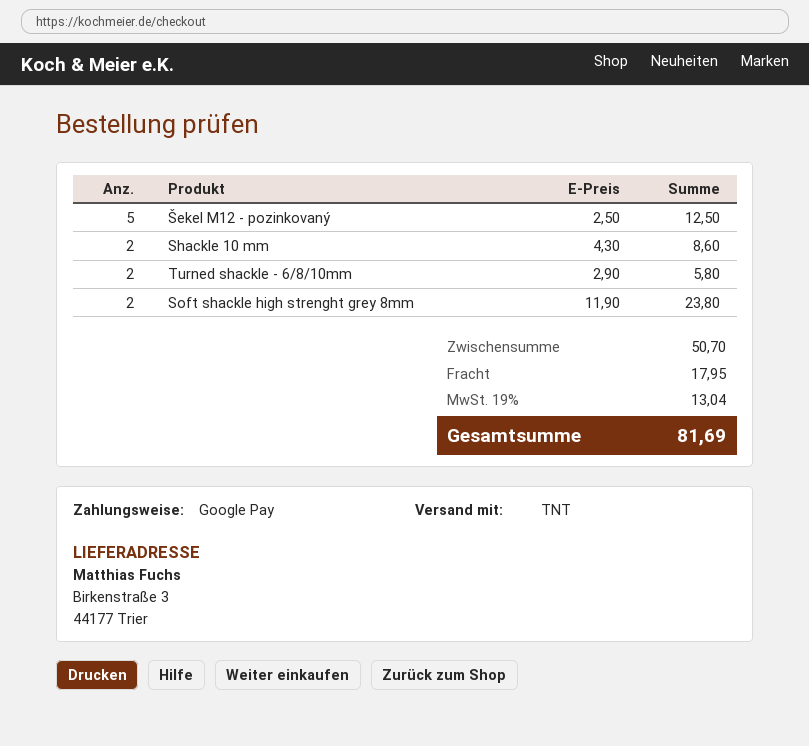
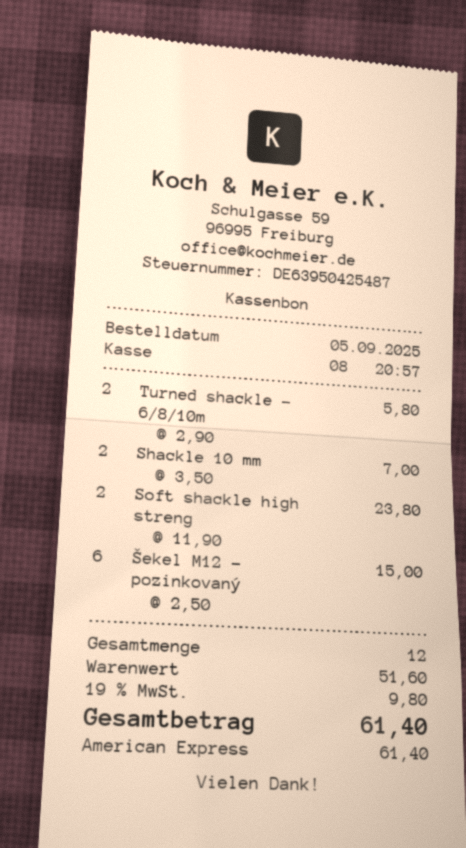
payment method: Google Pay -> American Express
Šekel M12 - pozinkovaný: 5 x 2.50 = 12.50 -> 6 x 2.50 = 15.00
Shackle 10 mm: 2 x 4.30 = 8.60 -> 2 x 3.50 = 7.00
subtotal: 50.70 -> 51.60
shipping: 17.95 -> none
tax: 19% = 13.04 -> 19% = 9.80
total: 81.69 -> 61.40

